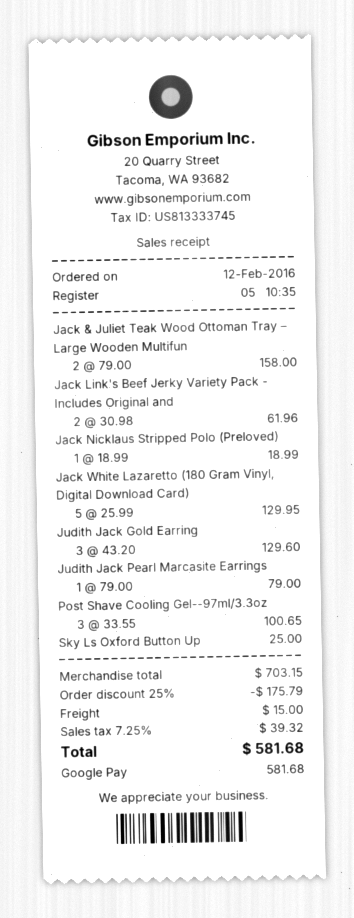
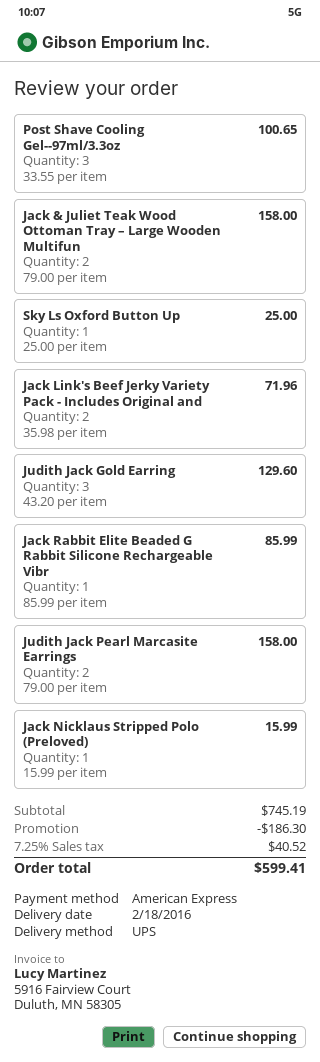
payment method: Google Pay -> American Express
Jack Link's Beef Jerky Variety Pack - Includes Original and: 2 x 30.98 = 61.96 -> 2 x 35.98 = 71.96
Jack Nicklaus Stripped Polo (Preloved): 1 x 18.99 = 18.99 -> 1 x 15.99 = 15.99
Jack White Lazaretto (180 Gram Vinyl, Digital Download Card): 5 x 25.99 = 129.95 -> none
Judith Jack Pearl Marcasite Earrings: 1 x 79.00 = 79.00 -> 2 x 79.00 = 158.00
Jack Rabbit Elite Beaded G Rabbit Silicone Rechargeable Vibr: none -> 1 x 85.99 = 85.99
subtotal: 703.15 -> 745.19
discount: 175.79 -> 186.30
shipping: 15.00 -> none
tax: 7.25% = 39.32 -> 7.25% = 40.52
total: 581.68 -> 599.41

